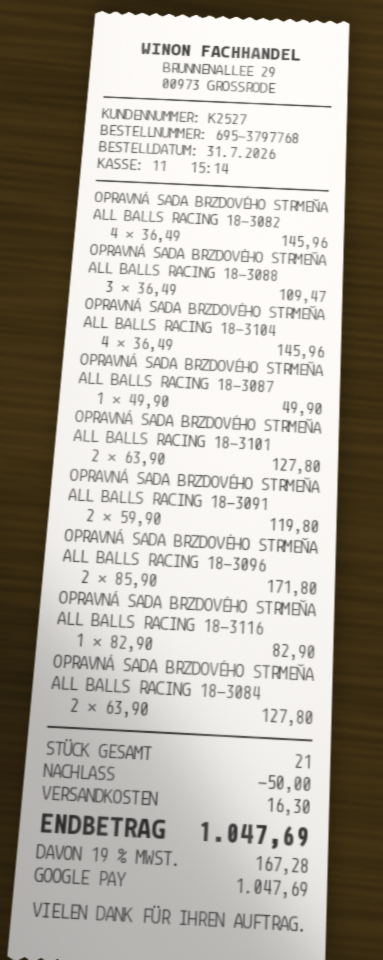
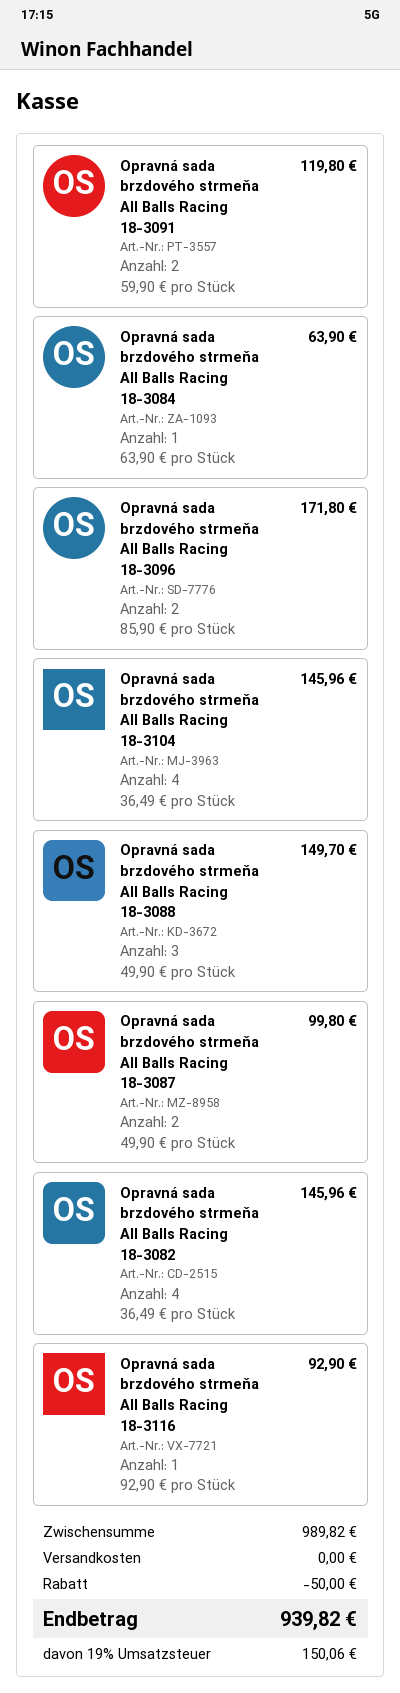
OPRAVNÁ SADA BRZDOVÉHO STRMEŇA ALL BALLS RACING 18-3088: 3 x 36.49 = 109.47 -> 3 x 49.90 = 149.70
OPRAVNÁ SADA BRZDOVÉHO STRMEŇA ALL BALLS RACING 18-3087: 1 x 49.90 = 49.90 -> 2 x 49.90 = 99.80
OPRAVNÁ SADA BRZDOVÉHO STRMEŇA ALL BALLS RACING 18-3101: 2 x 63.90 = 127.80 -> none
OPRAVNÁ SADA BRZDOVÉHO STRMEŇA ALL BALLS RACING 18-3116: 1 x 82.90 = 82.90 -> 1 x 92.90 = 92.90
OPRAVNÁ SADA BRZDOVÉHO STRMEŇA ALL BALLS RACING 18-3084: 2 x 63.90 = 127.80 -> 1 x 63.90 = 63.90
shipping: 16.30 -> 0.00
tax: 19% = 167.28 -> 19% = 150.06
total: 1047.69 -> 939.82

